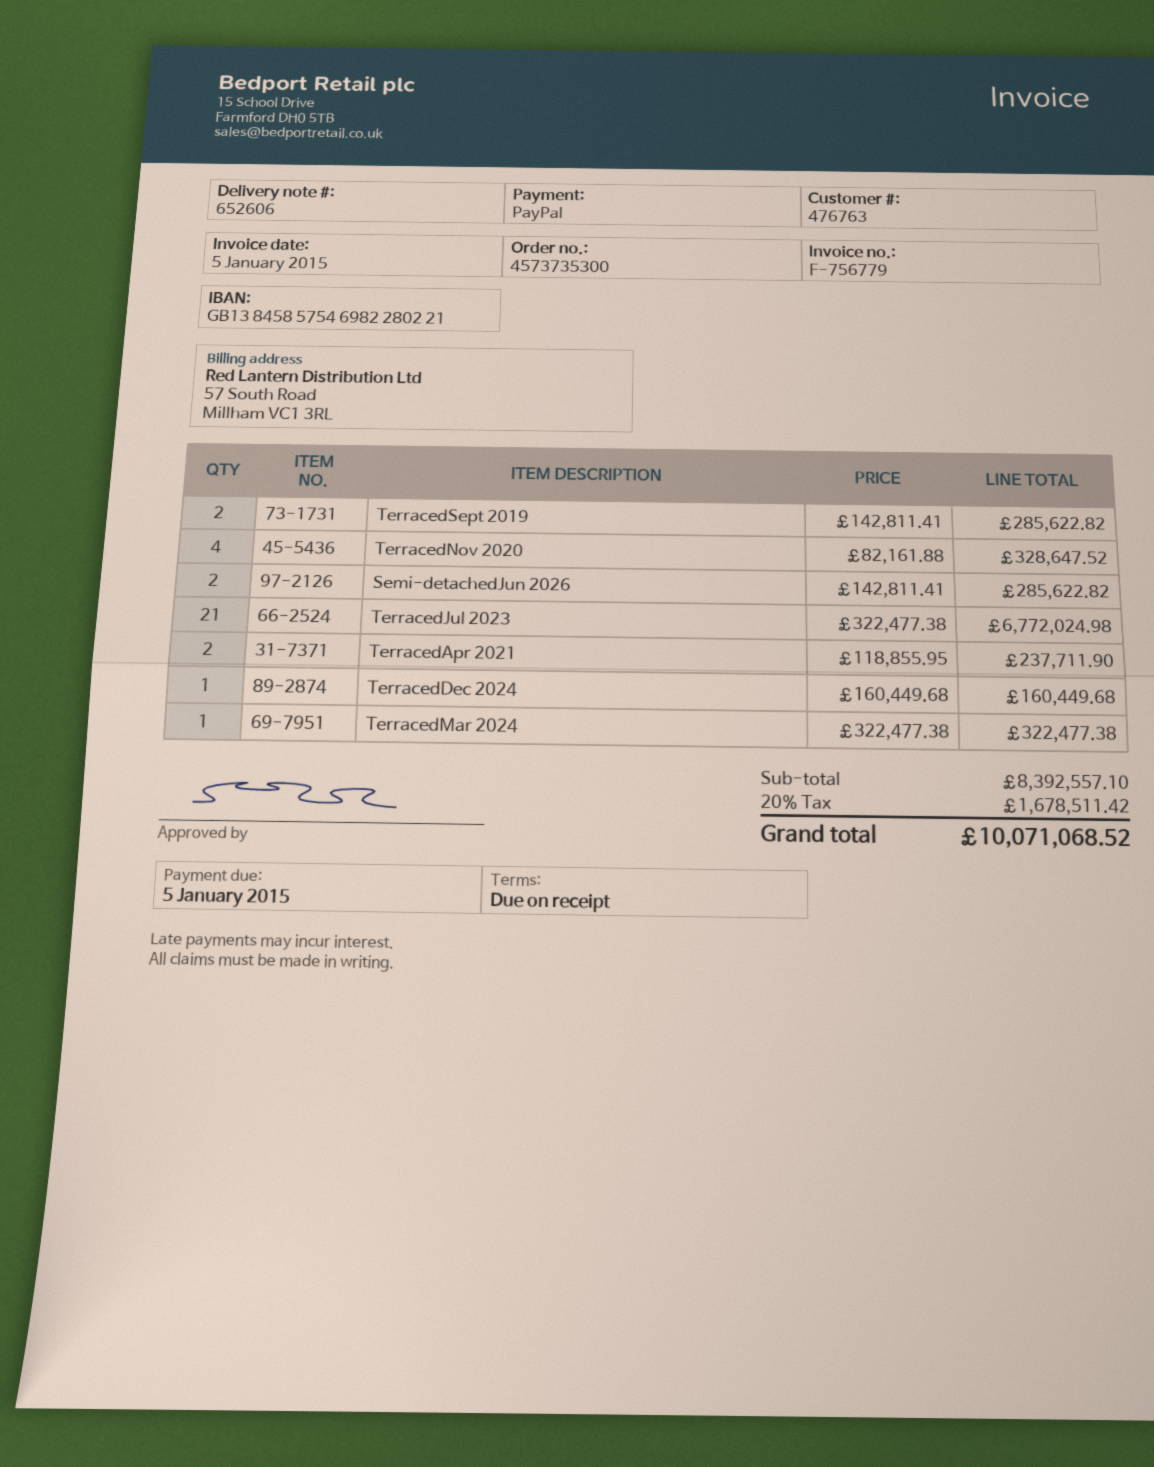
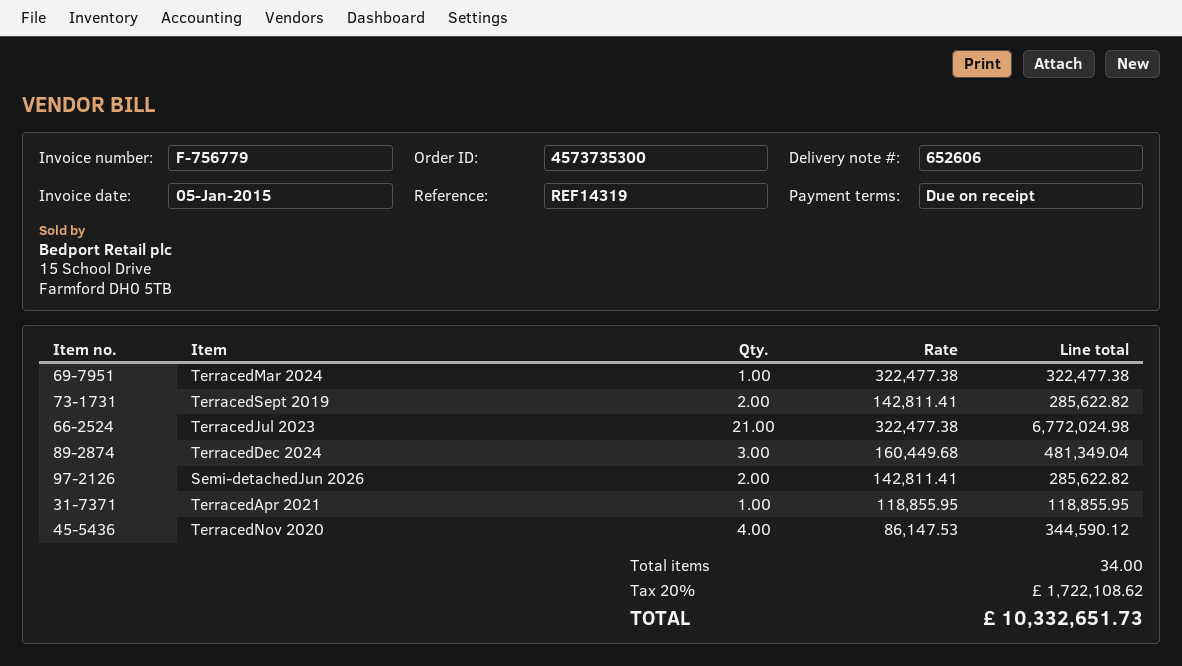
TerracedNov 2020: 4 x 82161.88 = 328647.52 -> 4 x 86147.53 = 344590.12
TerracedApr 2021: 2 x 118855.95 = 237711.90 -> 1 x 118855.95 = 118855.95
TerracedDec 2024: 1 x 160449.68 = 160449.68 -> 3 x 160449.68 = 481349.04
tax: 20% = 1678511.42 -> 20% = 1722108.62
total: 10071068.52 -> 10332651.73

